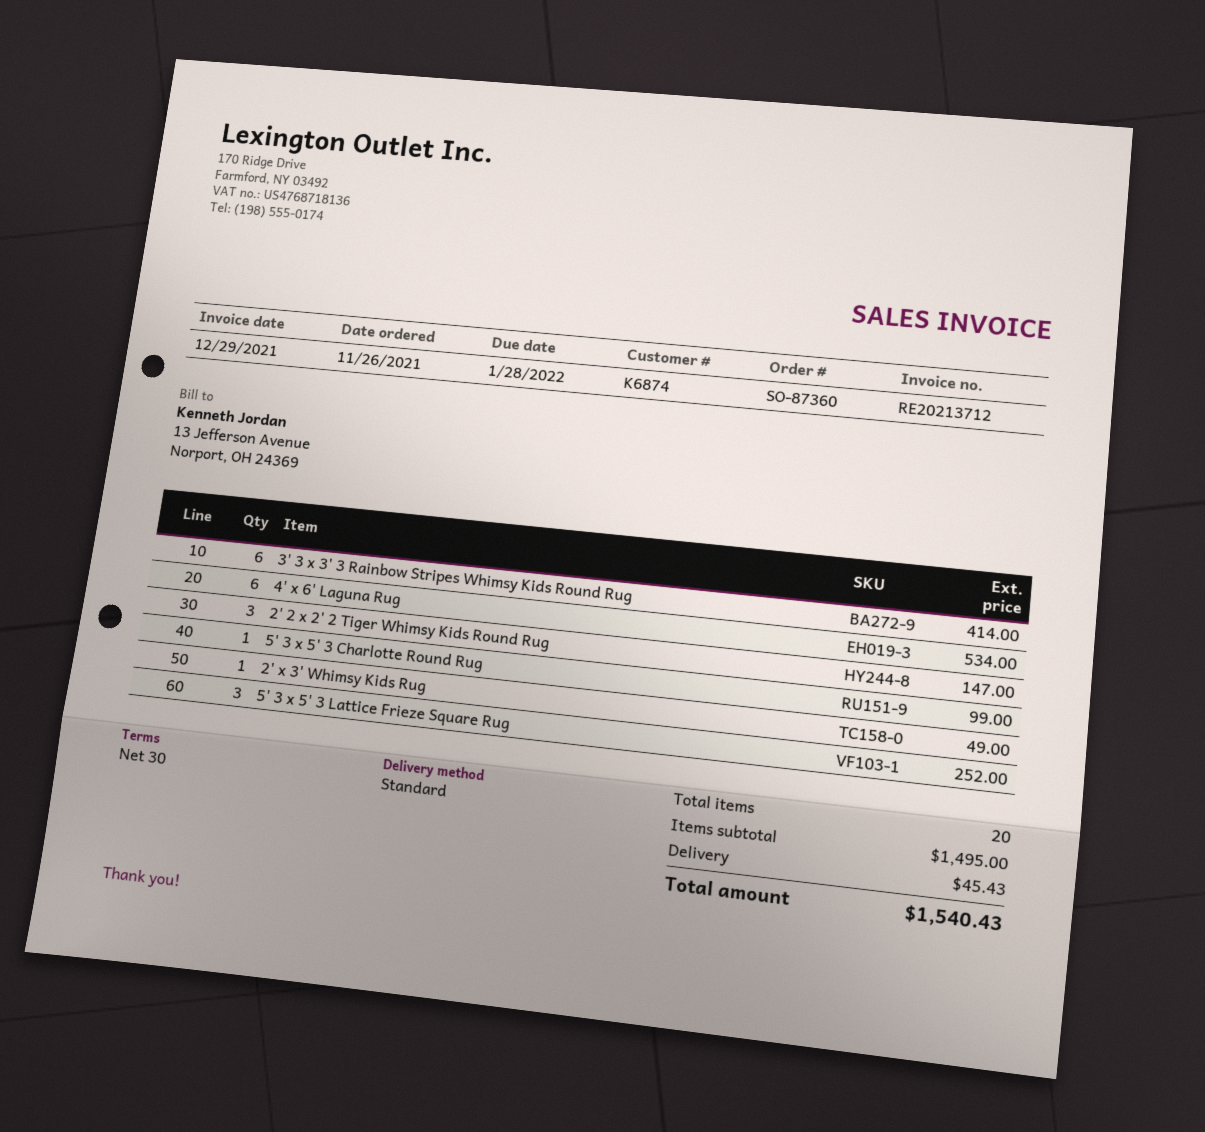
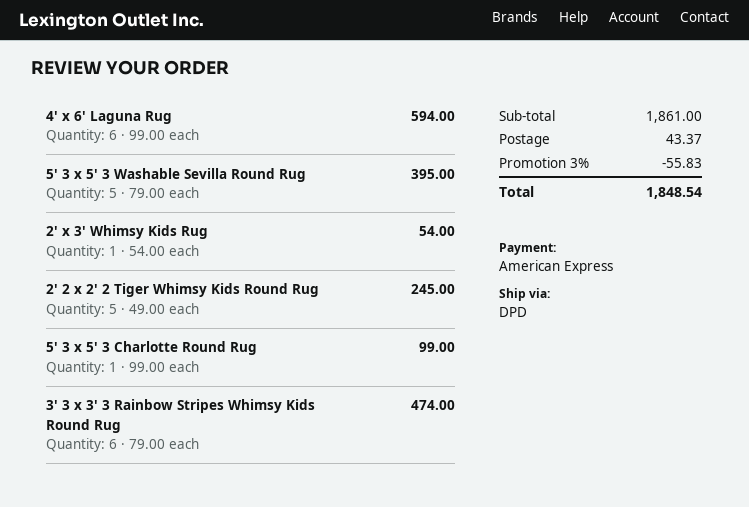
shipping method: standard -> DPD
3' 3 x 3' 3 Rainbow Stripes Whimsy Kids Round Rug: 6 for 414.00 -> 6 for 474.00
4' x 6' Laguna Rug: 6 for 534.00 -> 6 for 594.00
2' 2 x 2' 2 Tiger Whimsy Kids Round Rug: 3 for 147.00 -> 5 for 245.00
2' x 3' Whimsy Kids Rug: 1 for 49.00 -> 1 for 54.00
5' 3 x 5' 3 Lattice Frieze Square Rug: 3 for 252.00 -> none
5' 3 x 5' 3 Washable Sevilla Round Rug: none -> 5 for 395.00
subtotal: 1495.00 -> 1861.00
discount: none -> 3% = 55.83
shipping: 45.43 -> 43.37
total: 1540.43 -> 1848.54

